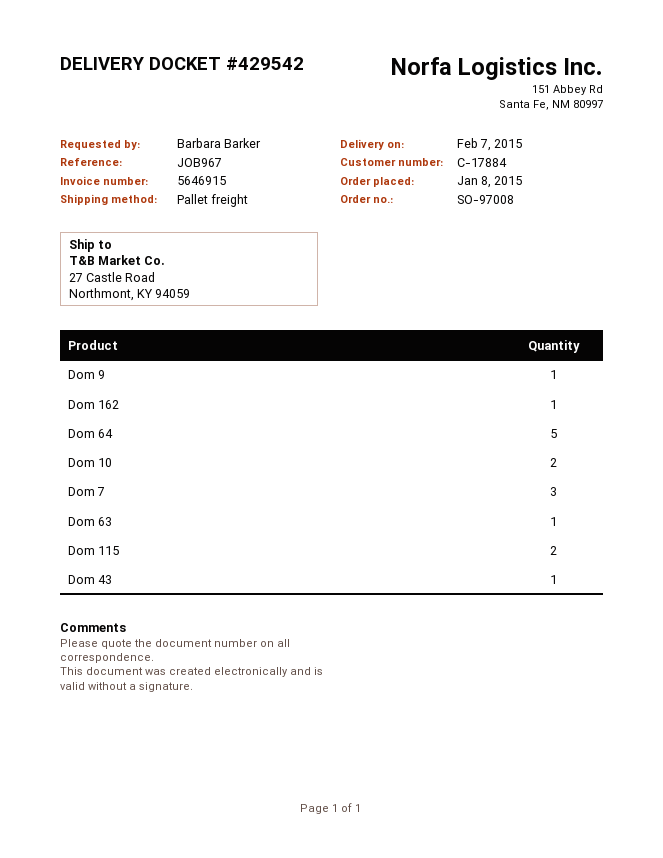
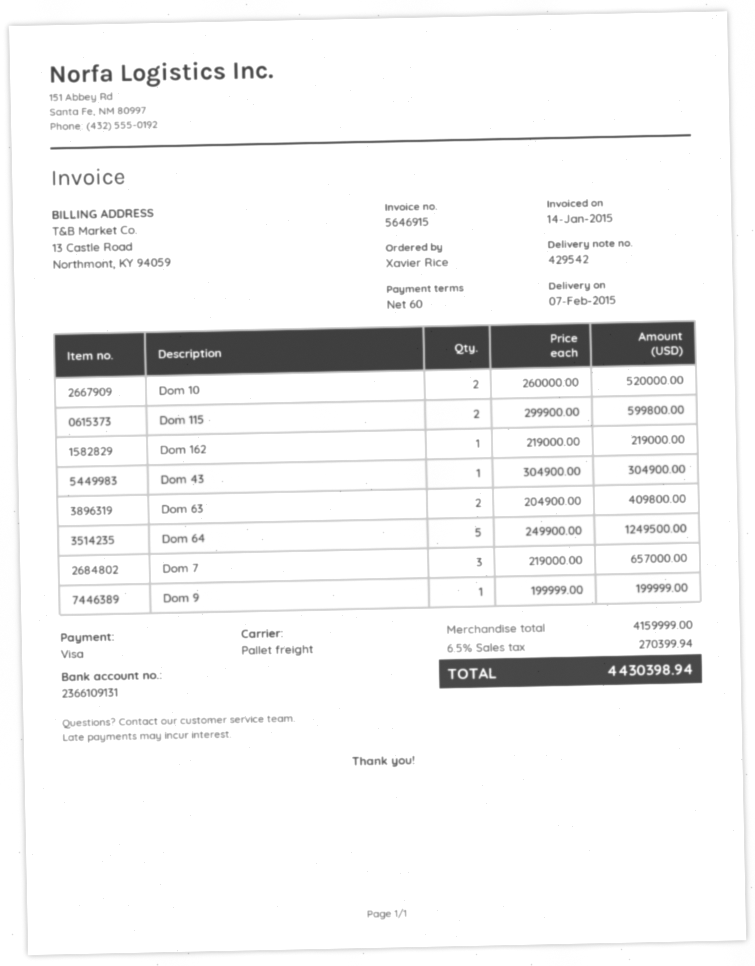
ordered by: Barbara Barker -> Xavier Rice
Dom 63: 1 -> 2

